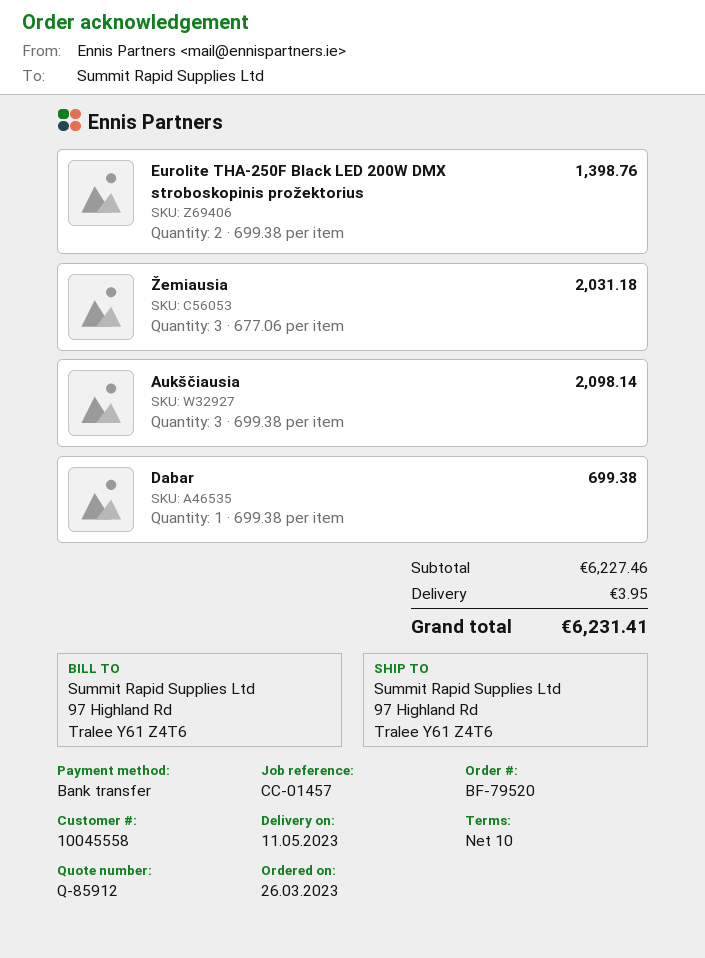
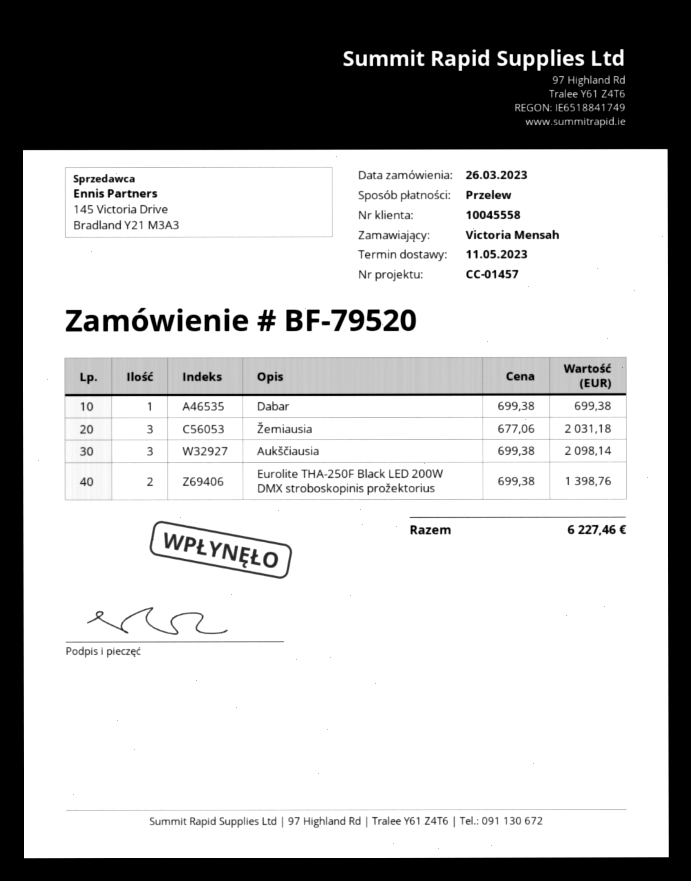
shipping: 3.95 -> none
total: 6231.41 -> 6227.46

